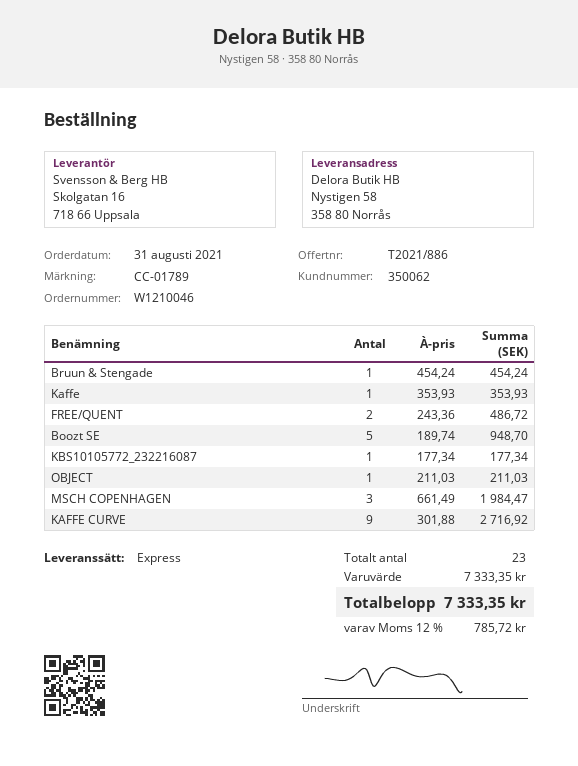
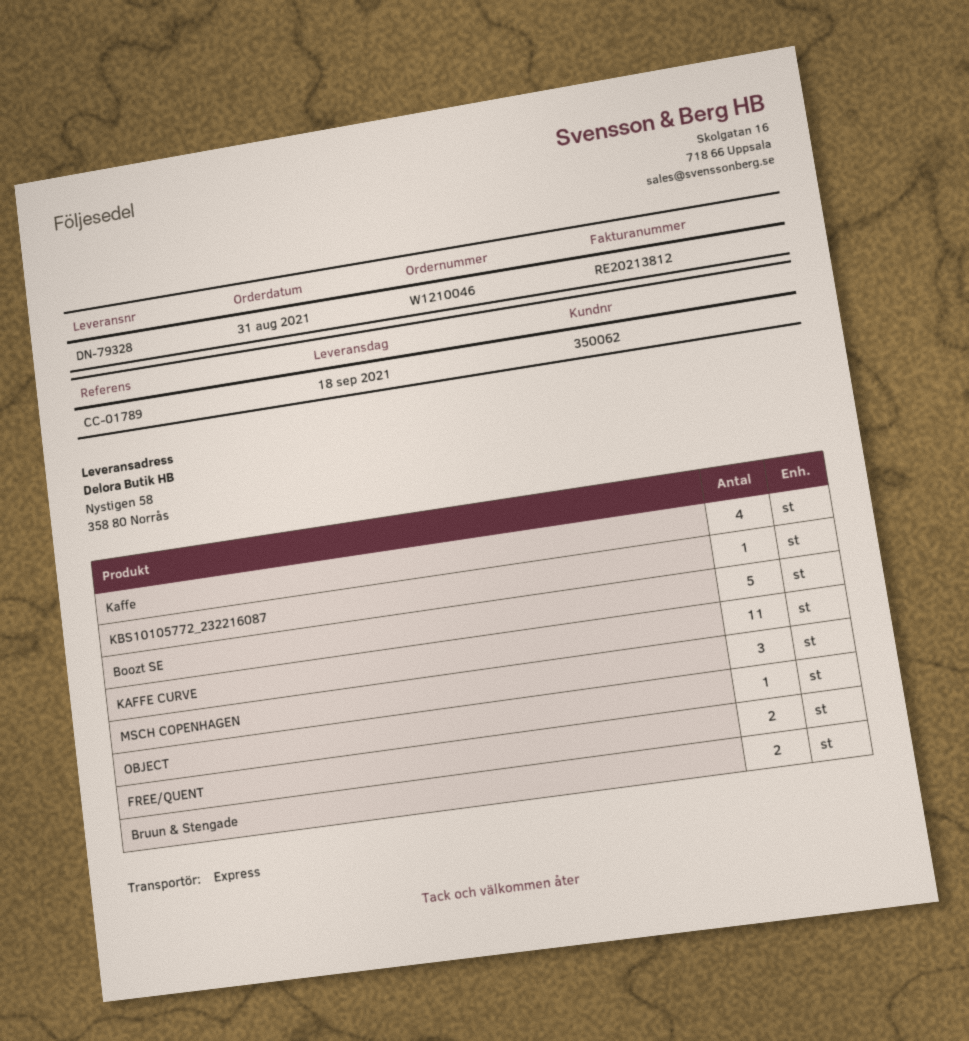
Bruun & Stengade: 1 -> 2
Kaffe: 1 -> 4
KAFFE CURVE: 9 -> 11

